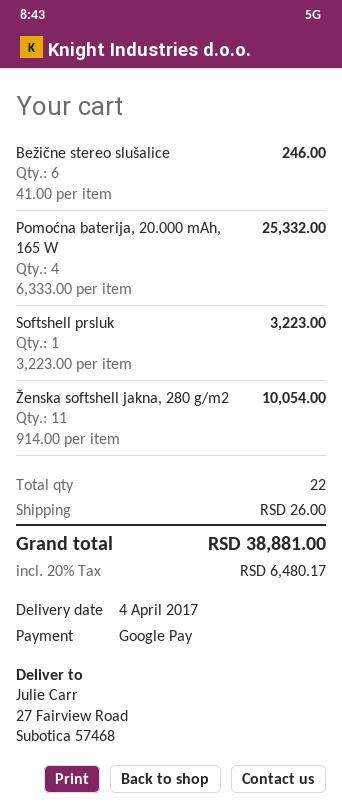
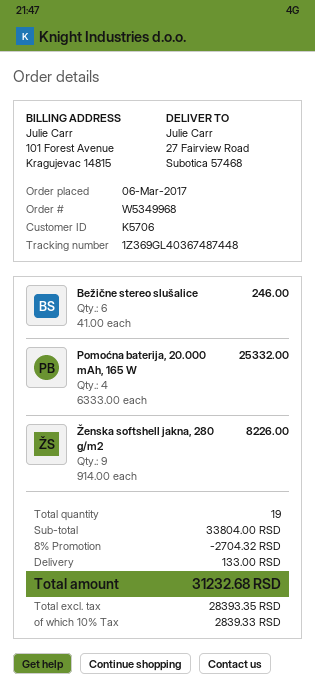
Softshell prsluk: 1 x 3223.00 = 3223.00 -> none
Ženska softshell jakna, 280 g/m2: 11 x 914.00 = 10054.00 -> 9 x 914.00 = 8226.00
total quantity: 22 -> 19
discount: none -> 8% = 2704.32
shipping: 26.00 -> 133.00
tax: 20% = 6480.17 -> 10% = 2839.33
total: 38881.00 -> 31232.68

